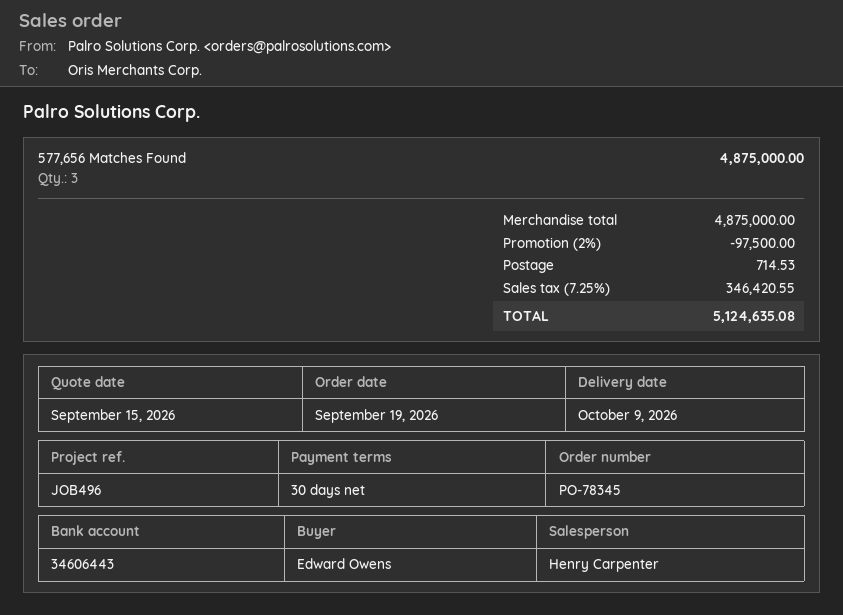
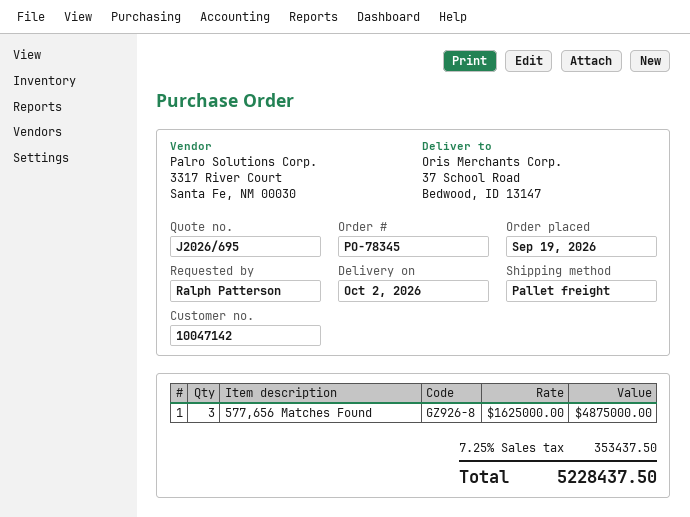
delivery date: 2026-10-09 -> 2026-10-02
ordered by: Edward Owens -> Ralph Patterson
discount: 2% = 97500.00 -> none
shipping: 714.53 -> none
tax: 7.25% = 346420.55 -> 7.25% = 353437.50
total: 5124635.08 -> 5228437.50

